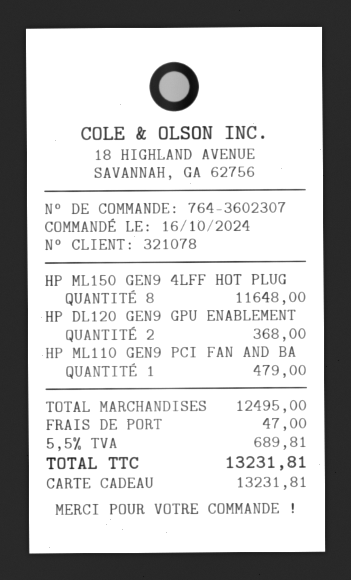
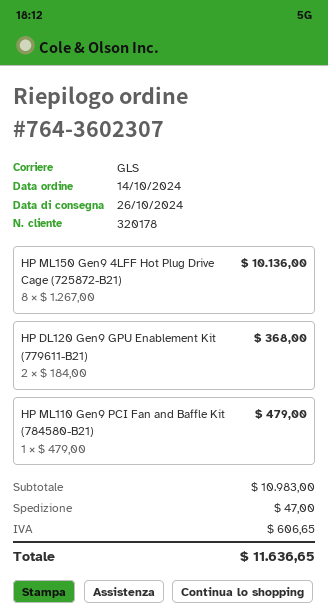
order date: 2024-10-16 -> 2024-10-14
customer number: 321078 -> 320178
HP ML150 GEN9 4LFF HOT PLUG: 8 for 11648.00 -> 8 for 10136.00
subtotal: 12495.00 -> 10983.00
tax: 689.81 -> 606.65
total: 13231.81 -> 11636.65

